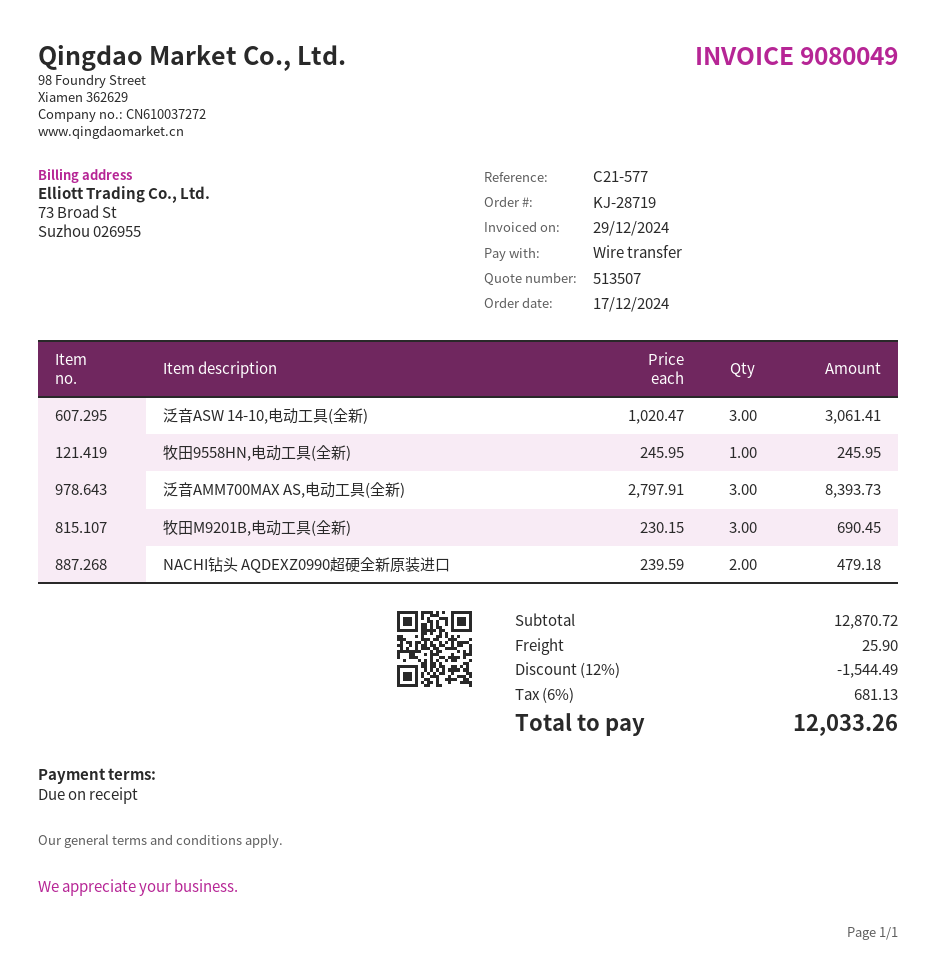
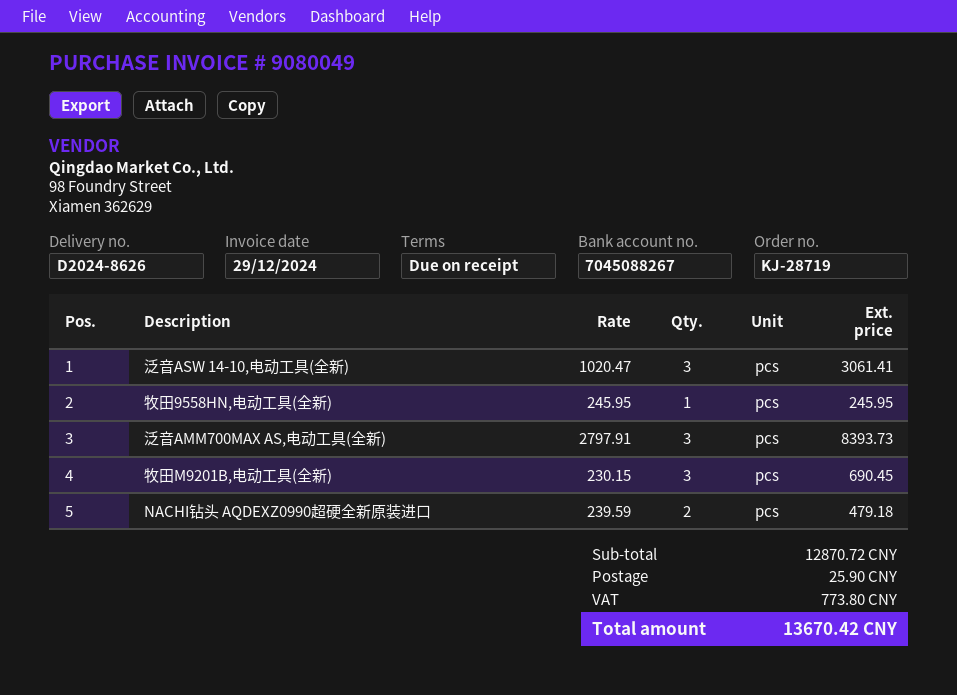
discount: 12% = 1544.49 -> none
tax: 681.13 -> 773.80
total: 12033.26 -> 13670.42

